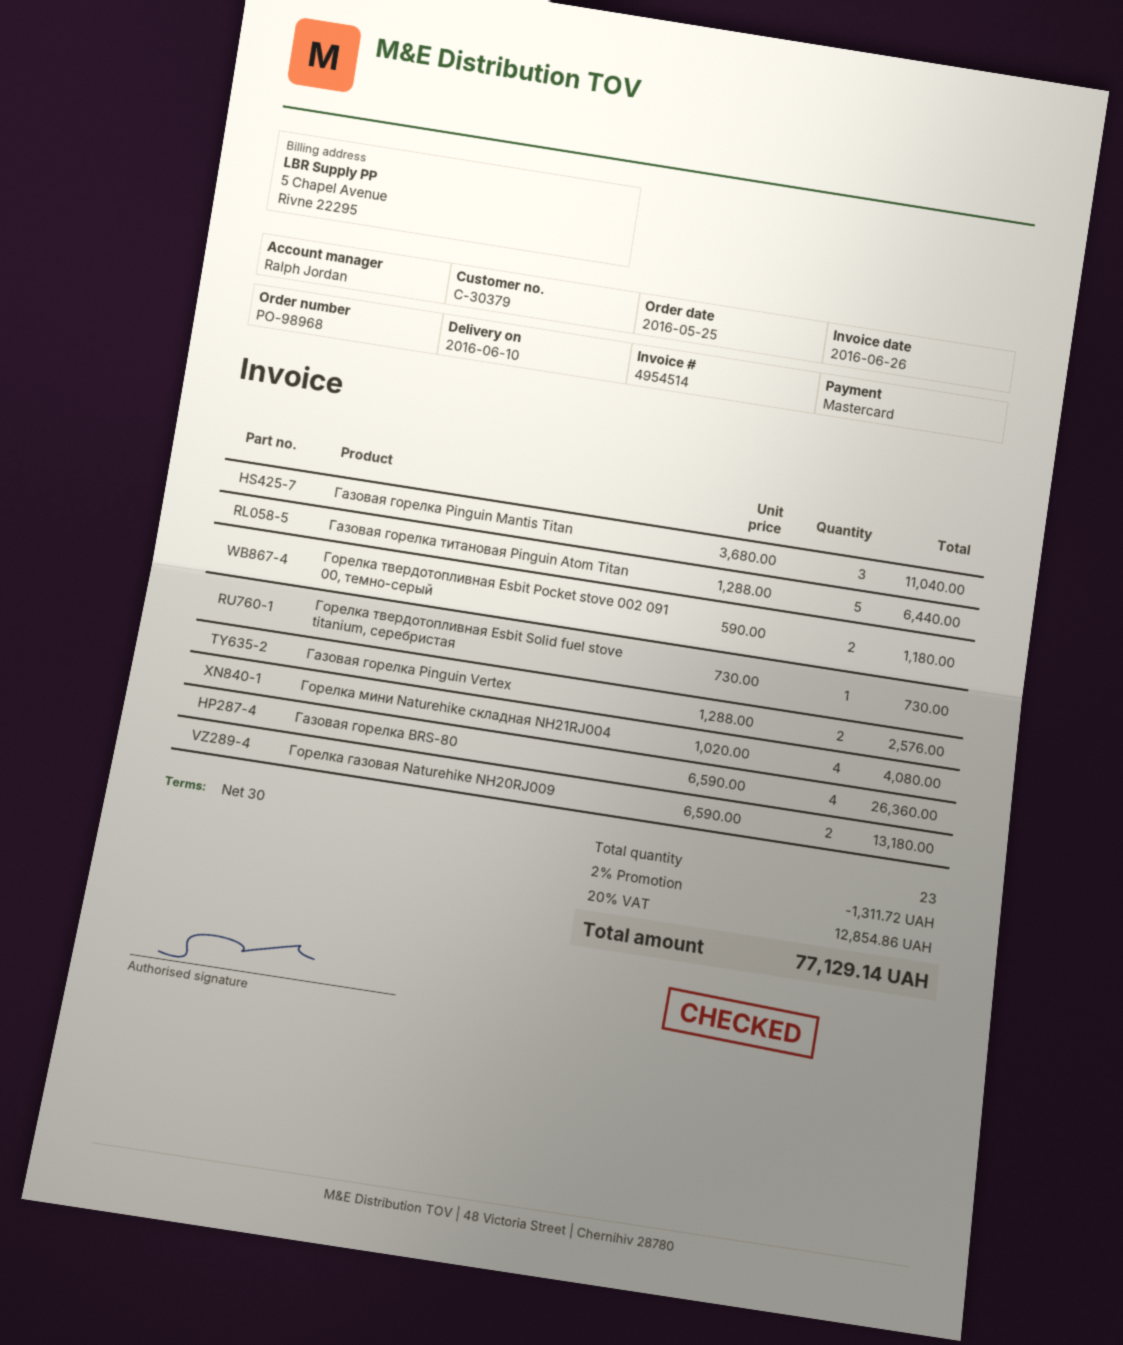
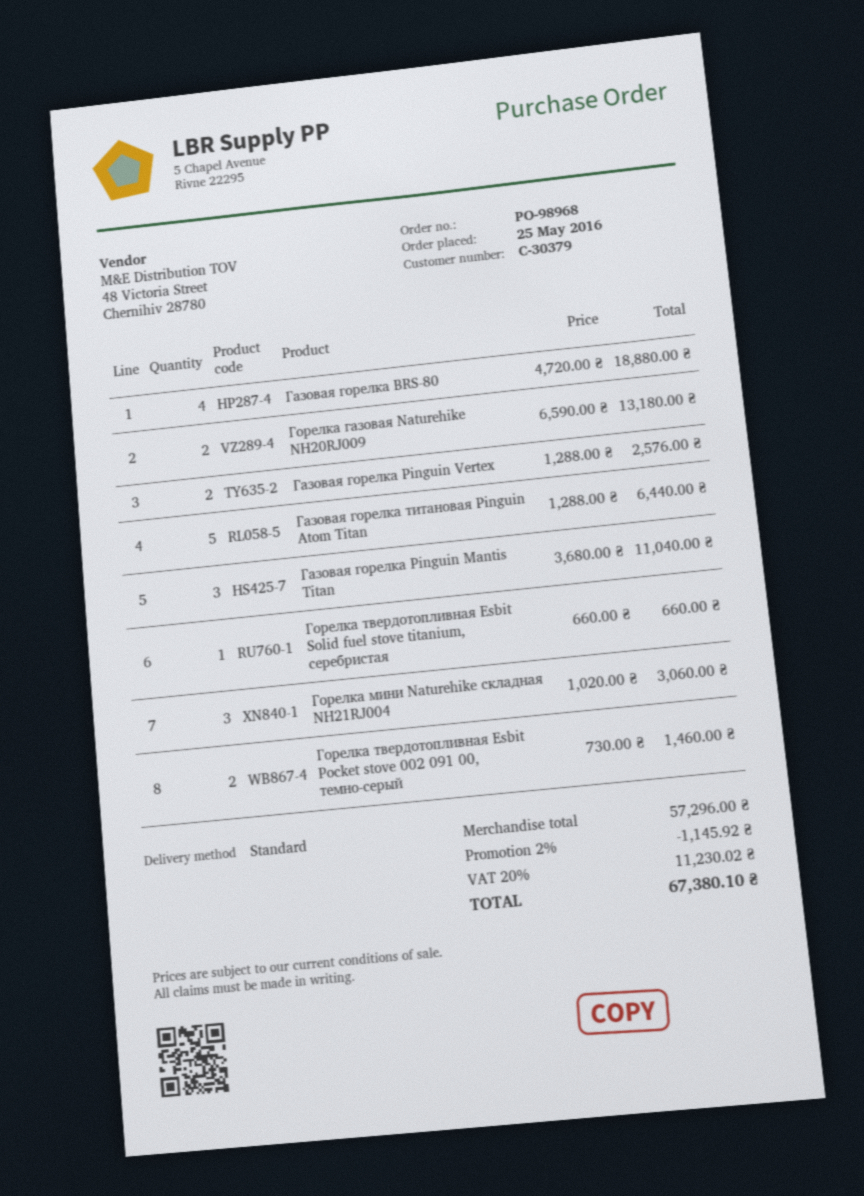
Горелка твердотопливная Esbit Pocket stove 002 091 00, темно-серый: 2 x 590.00 = 1180.00 -> 2 x 730.00 = 1460.00
Горелка твердотопливная Esbit Solid fuel stove titanium, серебристая: 1 x 730.00 = 730.00 -> 1 x 660.00 = 660.00
Горелка мини Naturehike складная NH21RJ004: 4 x 1020.00 = 4080.00 -> 3 x 1020.00 = 3060.00
Газовая горелка BRS-80: 4 x 6590.00 = 26360.00 -> 4 x 4720.00 = 18880.00
discount: 2% = 1311.72 -> 2% = 1145.92
tax: 20% = 12854.86 -> 20% = 11230.02
total: 77129.14 -> 67380.10

